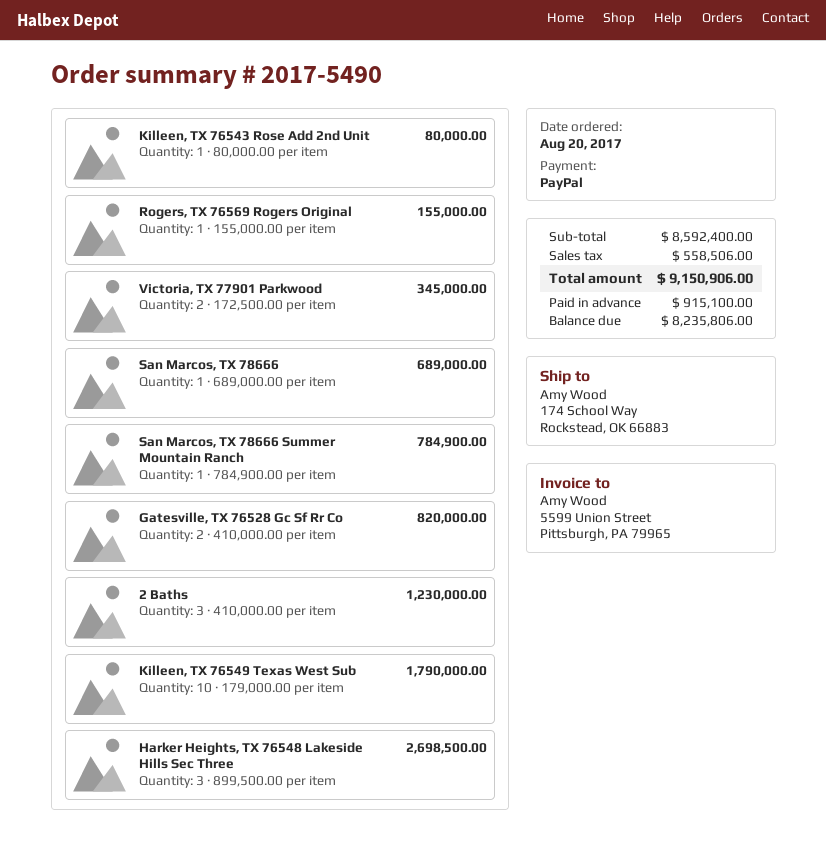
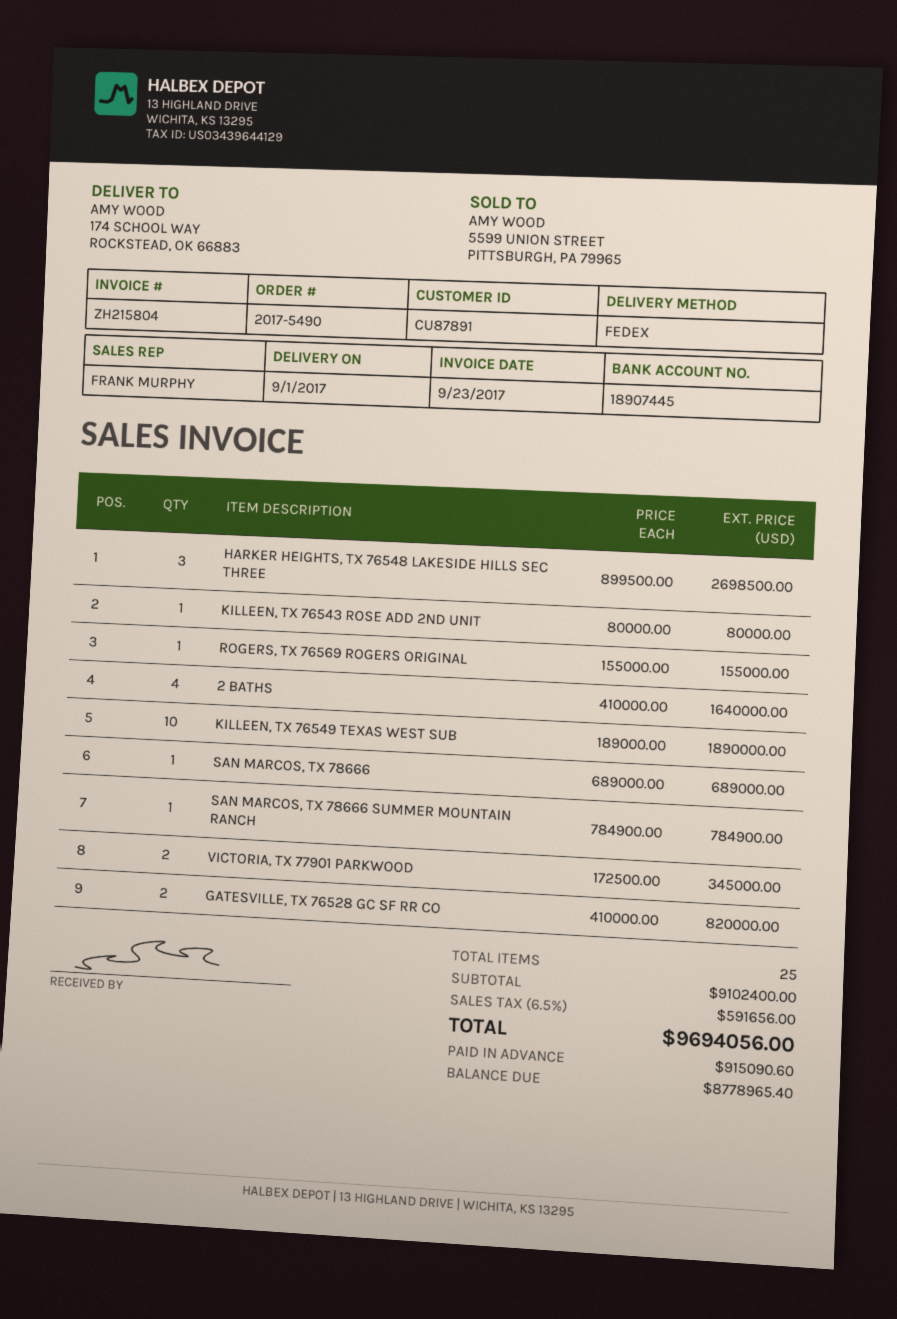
2 Baths: 3 x 410000.00 = 1230000.00 -> 4 x 410000.00 = 1640000.00
Killeen, TX 76549 Texas West Sub: 10 x 179000.00 = 1790000.00 -> 10 x 189000.00 = 1890000.00
subtotal: 8592400.00 -> 9102400.00
tax: 558506.00 -> 591656.00
total: 9150906.00 -> 9694056.00
deposit: 915100.00 -> 915090.60
balance: 8235806.00 -> 8778965.40

